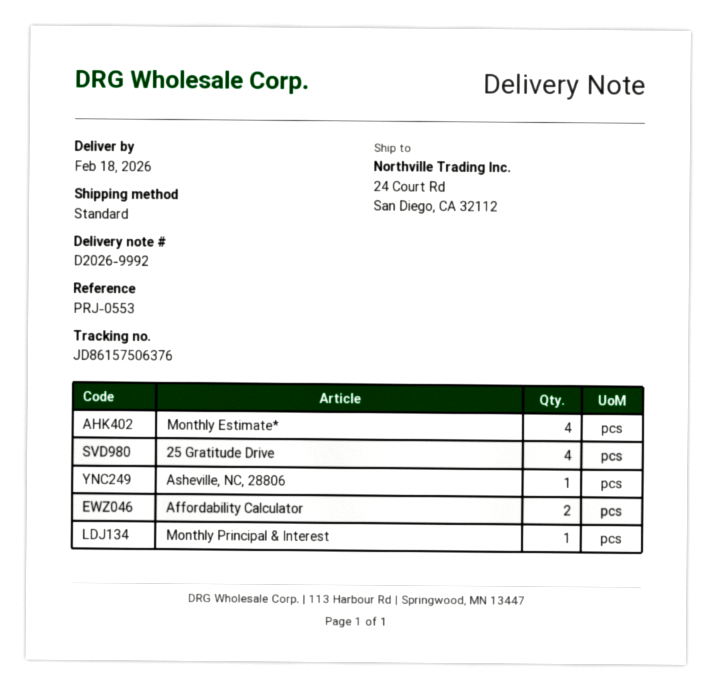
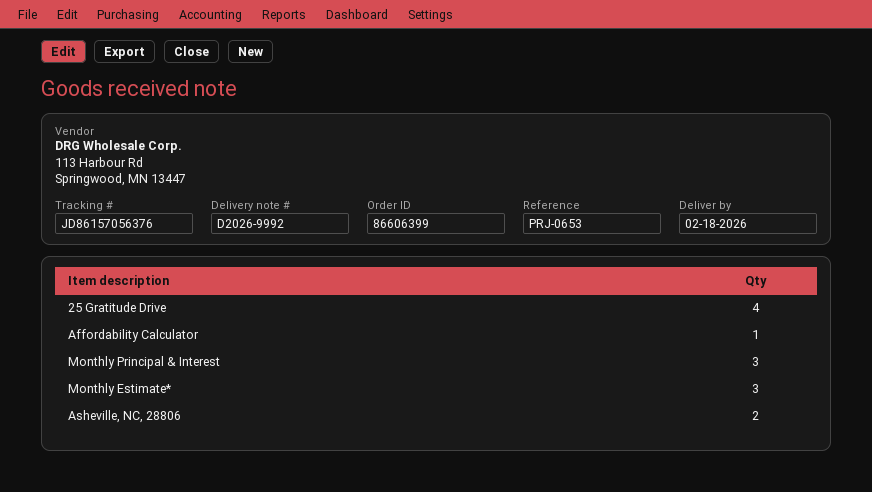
reference: PRJ-0553 -> PRJ-0653
tracking number: JD86157506376 -> JD86157056376
Monthly Estimate*: 4 -> 3
Asheville, NC, 28806: 1 -> 2
Affordability Calculator: 2 -> 1
Monthly Principal & Interest: 1 -> 3

